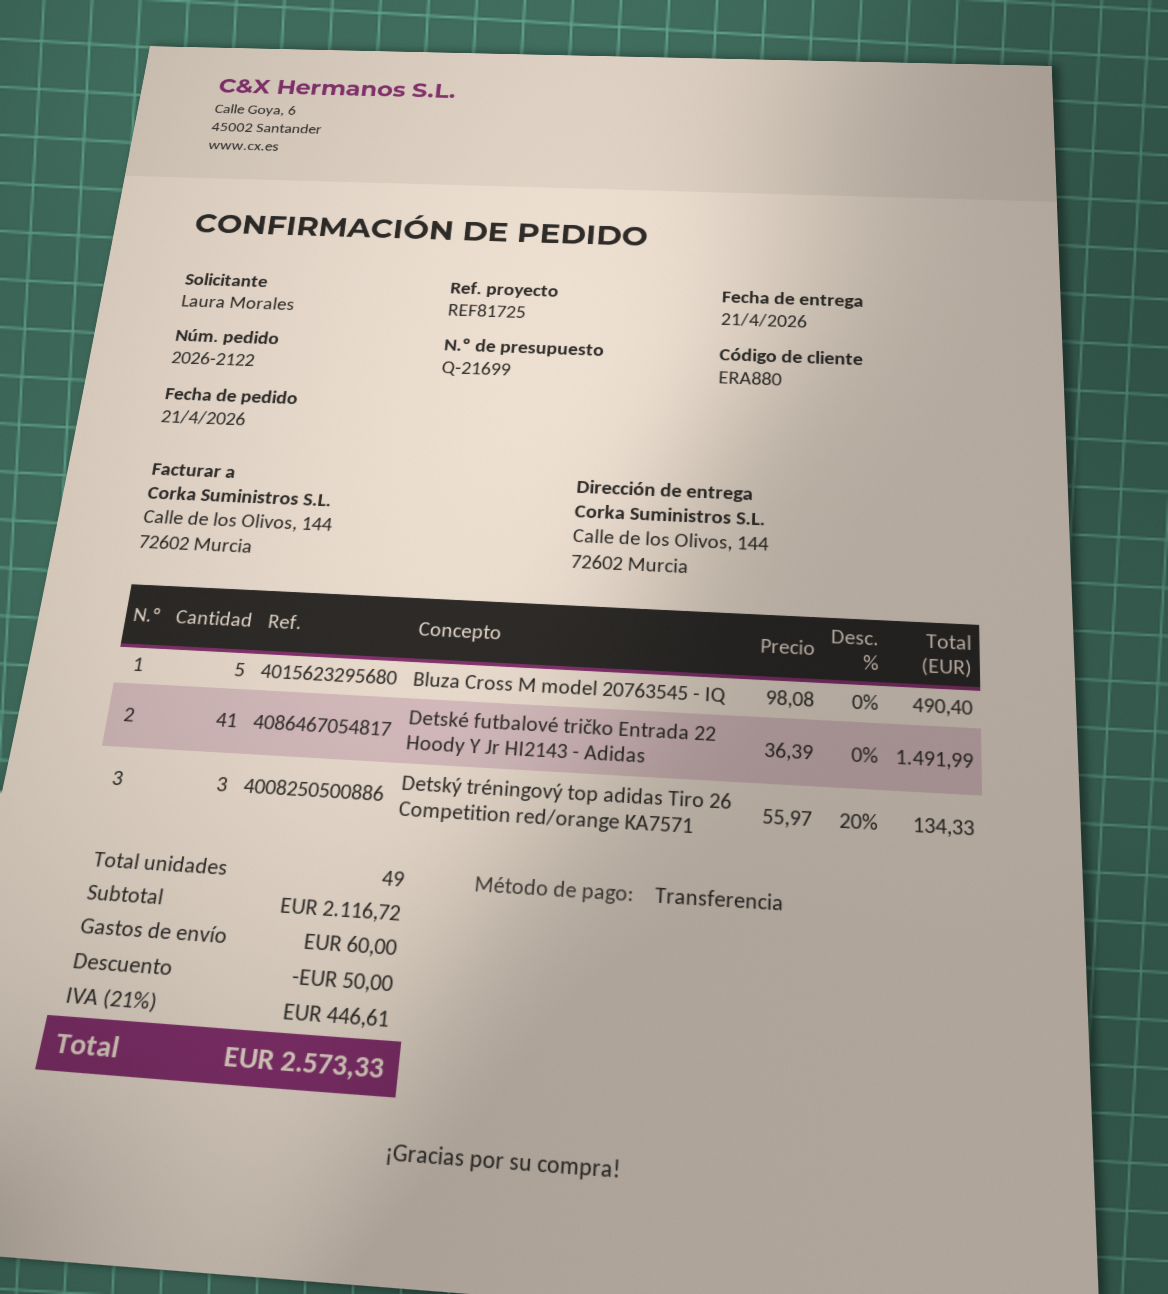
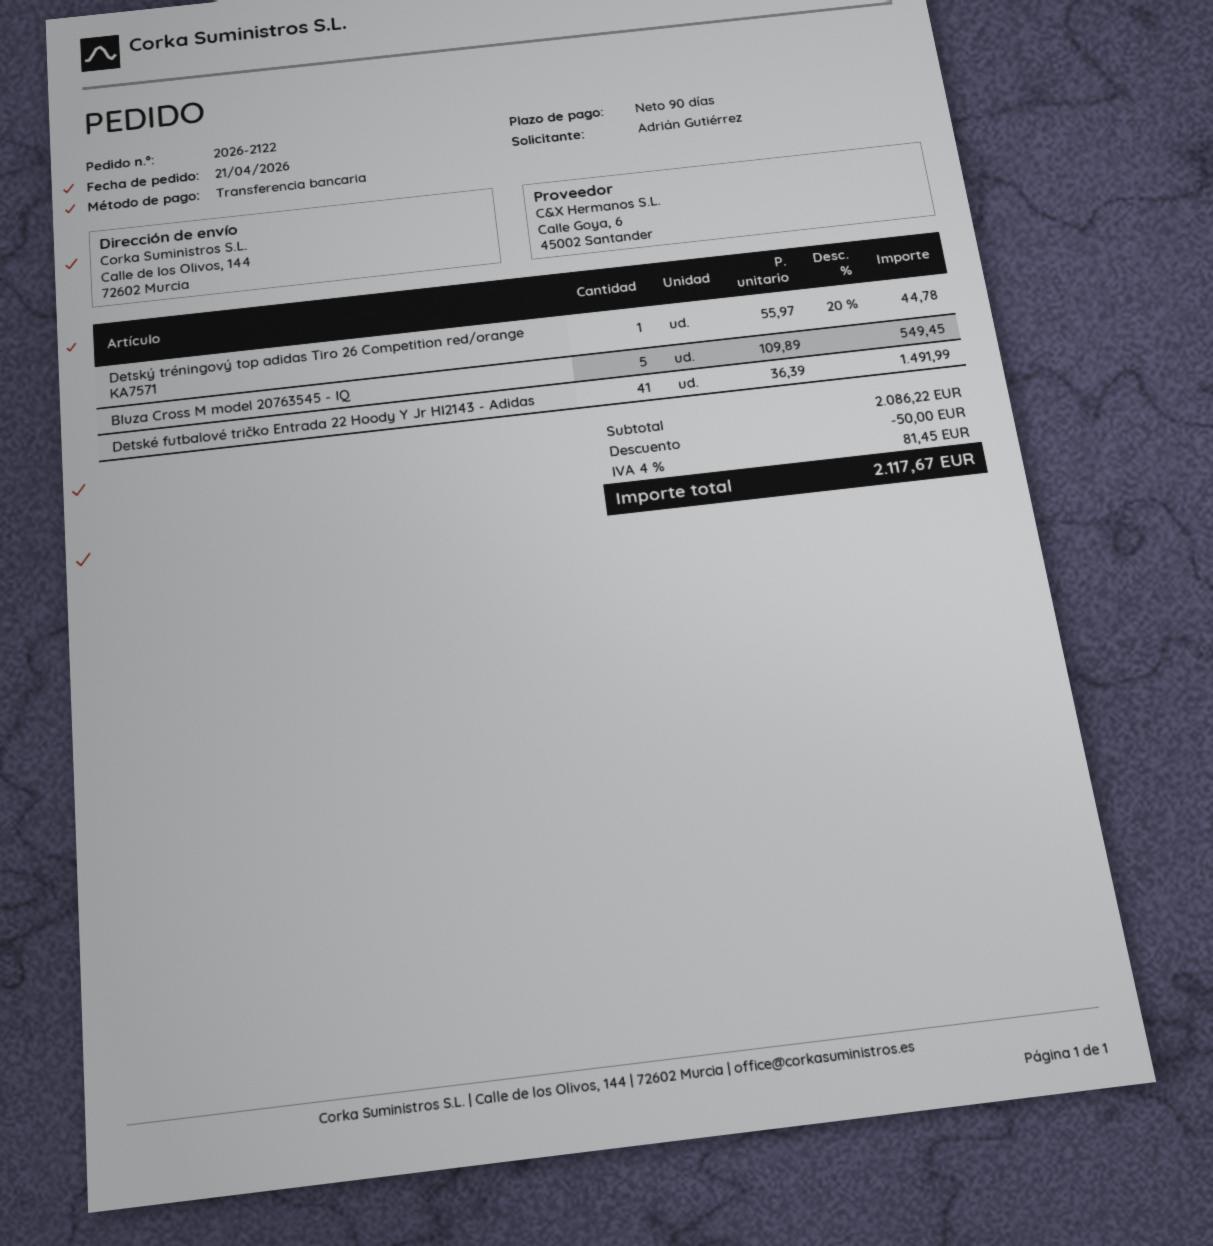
ordered by: Laura Morales -> Adrián Gutiérrez
Bluza Cross M model 20763545 - IQ: 5 x 98.08 = 490.40 -> 5 x 109.89 = 549.45
Detský tréningový top adidas Tiro 26 Competition red/orange KA7571: 3 x 55.97 - 20% = 134.33 -> 1 x 55.97 - 20% = 44.78
subtotal: 2116.72 -> 2086.22
shipping: 60.00 -> none
tax: 21% = 446.61 -> 4% = 81.45
total: 2573.33 -> 2117.67

